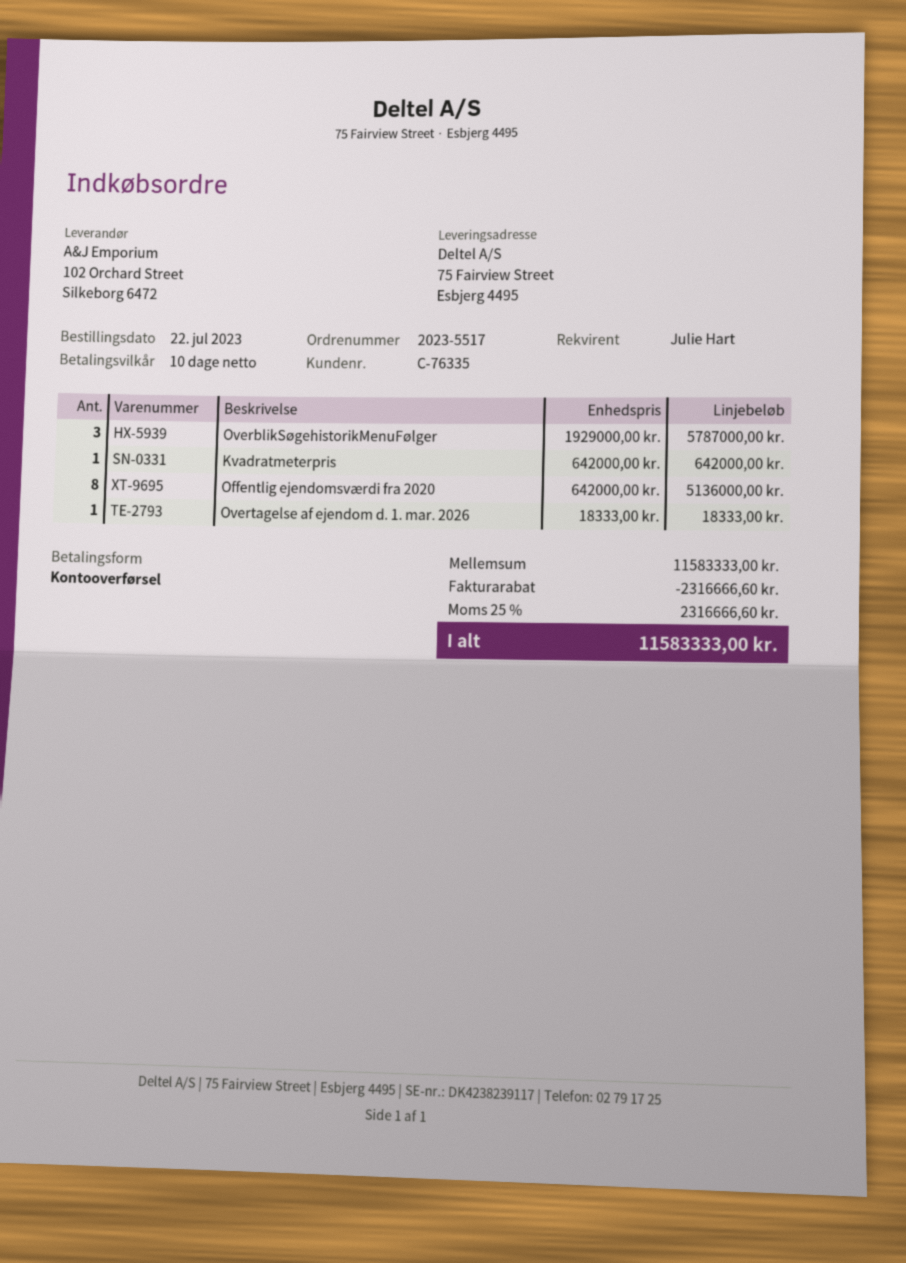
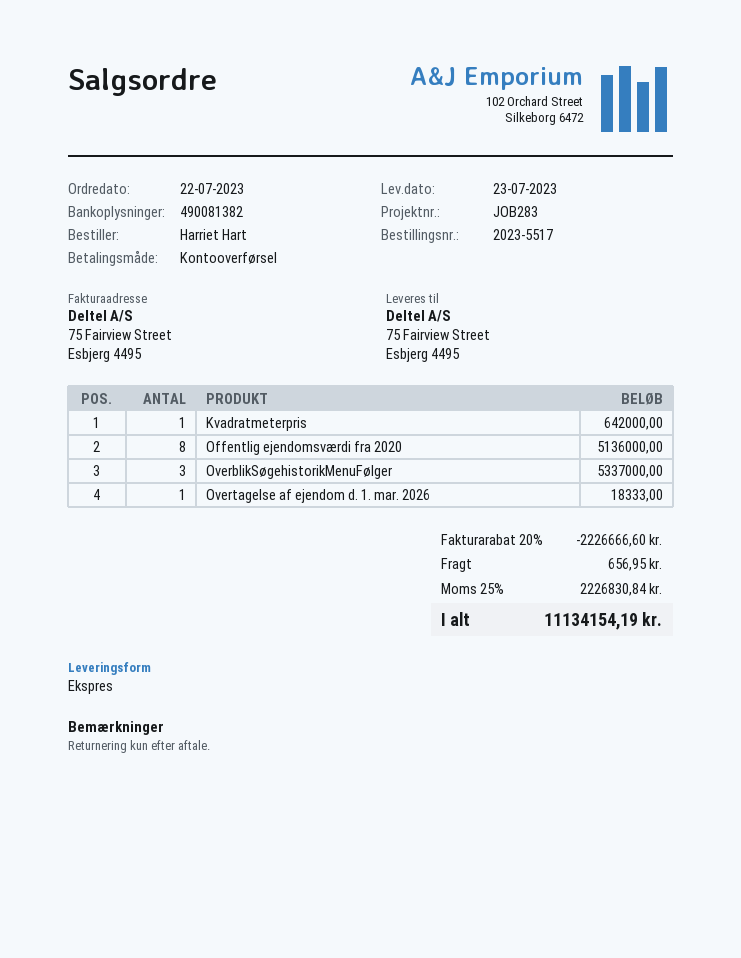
ordered by: Julie Hart -> Harriet Hart
OverblikSøgehistorikMenuFølger: 3 for 5787000.00 -> 3 for 5337000.00
discount: 2316666.60 -> 2226666.60
shipping: none -> 656.95
tax: 25% = 2316666.60 -> 25% = 2226830.84
total: 11583333.00 -> 11134154.19

